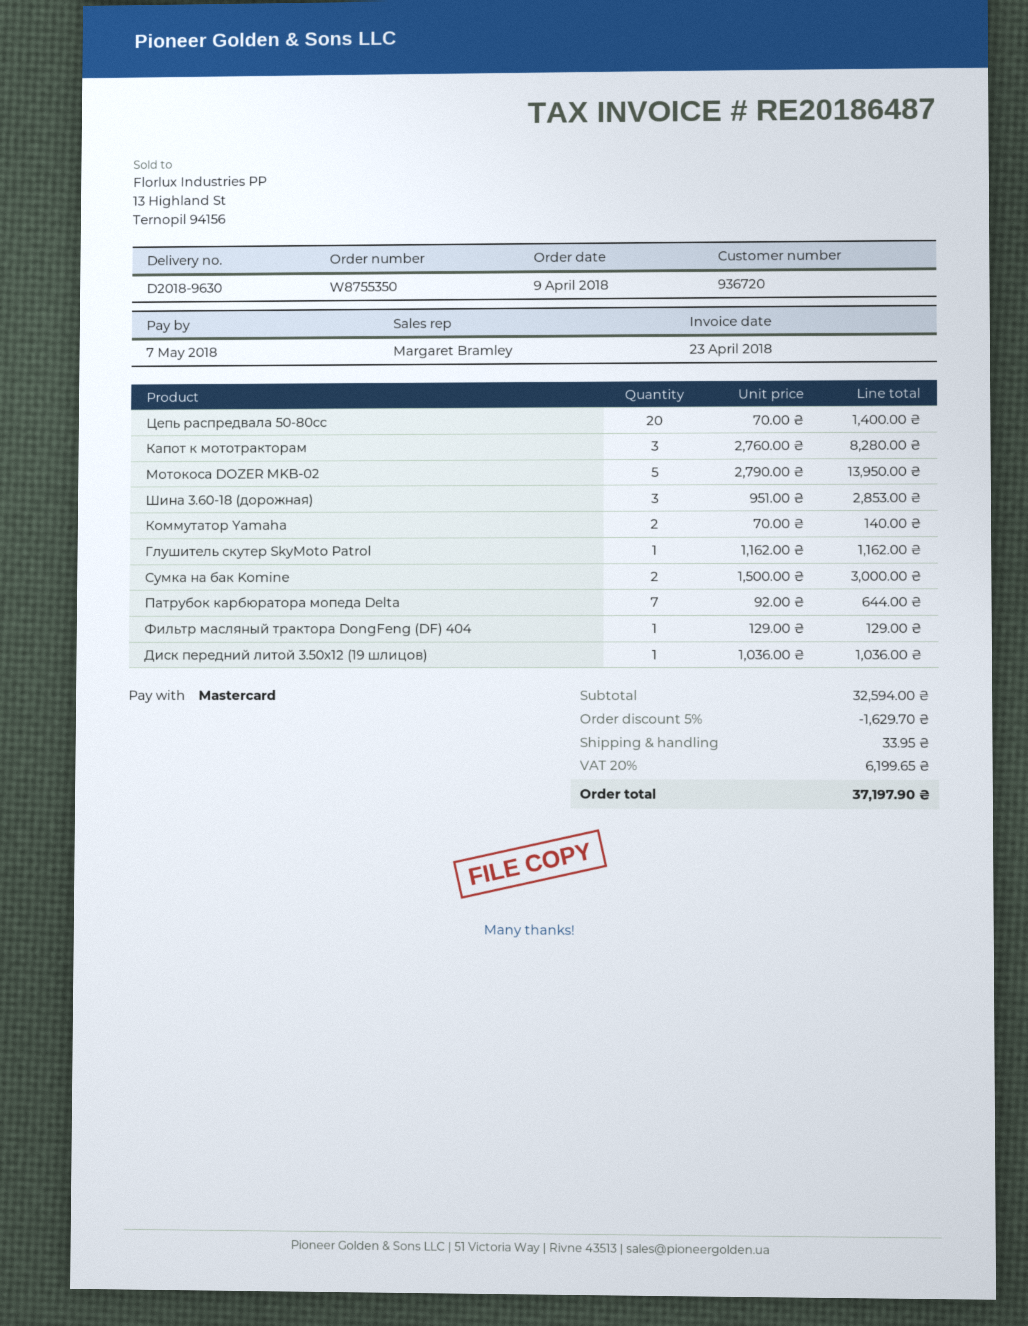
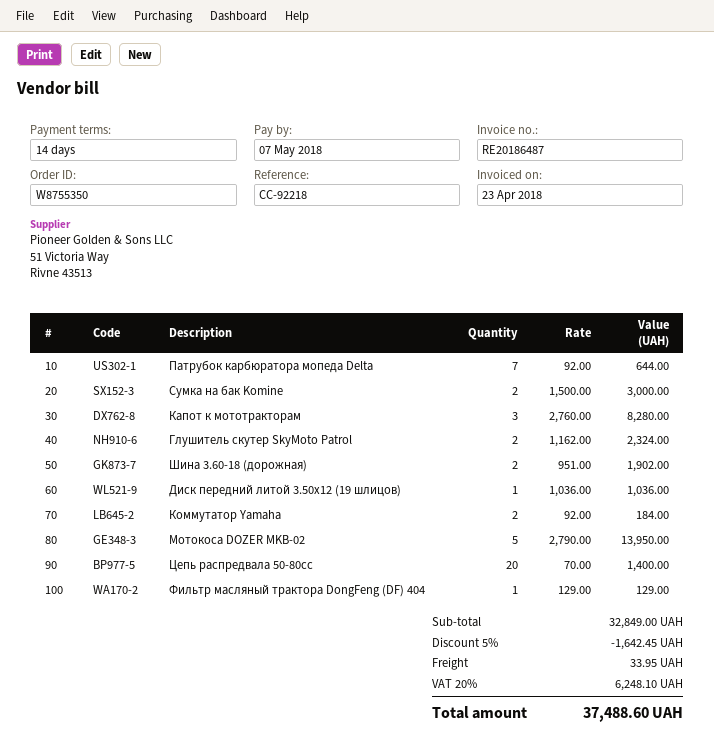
Шина 3.60-18 (дорожная): 3 x 951.00 = 2853.00 -> 2 x 951.00 = 1902.00
Коммутатор Yamaha: 2 x 70.00 = 140.00 -> 2 x 92.00 = 184.00
Глушитель скутер SkyMoto Patrol: 1 x 1162.00 = 1162.00 -> 2 x 1162.00 = 2324.00
subtotal: 32594.00 -> 32849.00
discount: 5% = 1629.70 -> 5% = 1642.45
tax: 20% = 6199.65 -> 20% = 6248.10
total: 37197.90 -> 37488.60

